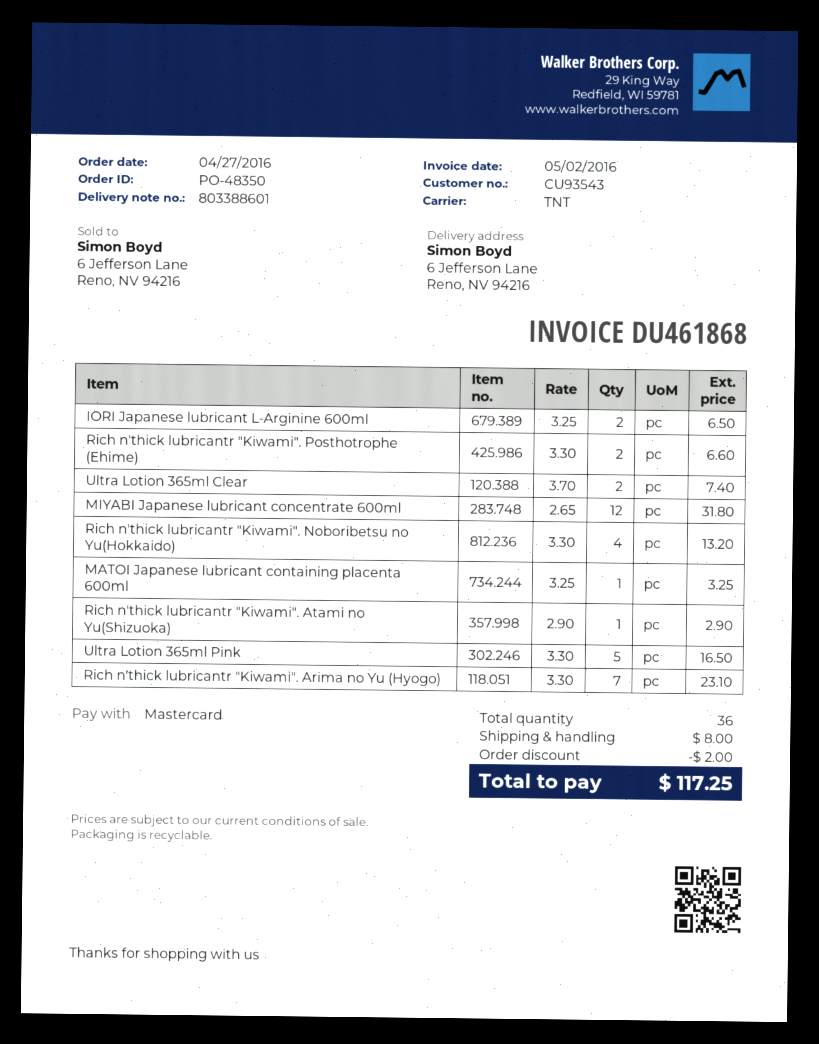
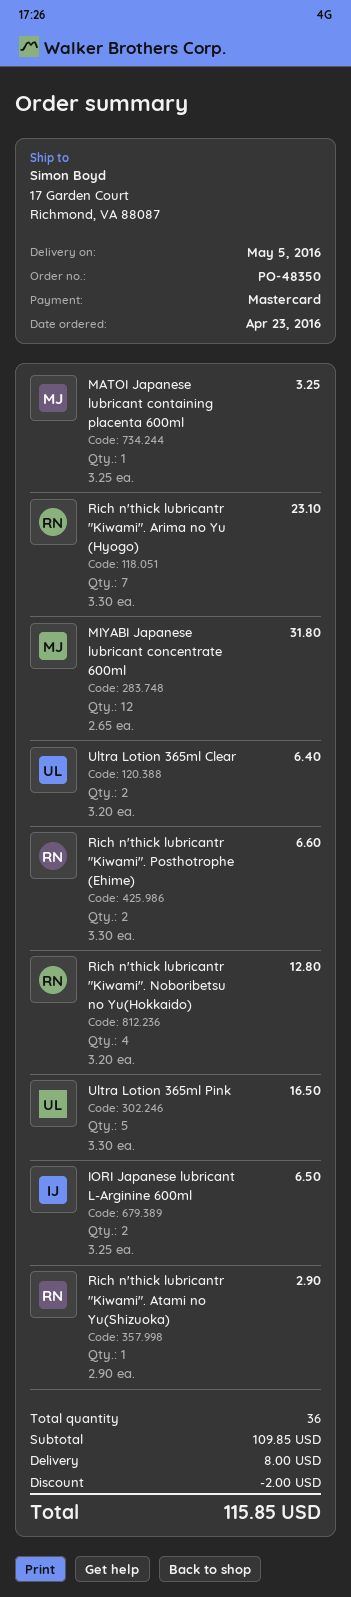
order date: 2016-04-27 -> 2016-04-23
ship to: 6 Jefferson Lane, Reno, NV 94216 -> 17 Garden Court, Richmond, VA 88087
Ultra Lotion 365ml Clear: 2 x 3.70 = 7.40 -> 2 x 3.20 = 6.40
Rich n'thick lubricantr "Kiwami". Noboribetsu no Yu(Hokkaido): 4 x 3.30 = 13.20 -> 4 x 3.20 = 12.80
total: 117.25 -> 115.85

